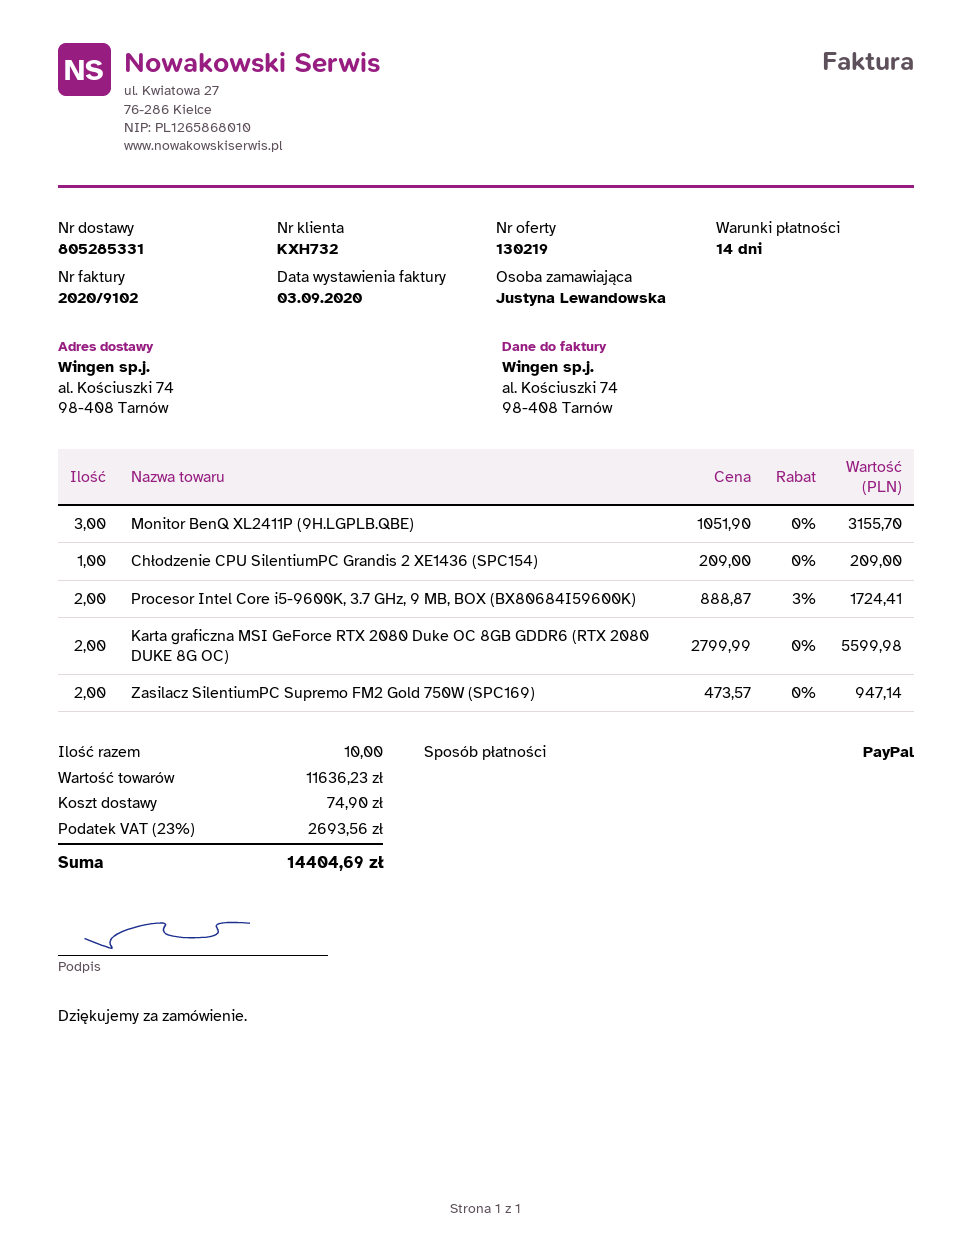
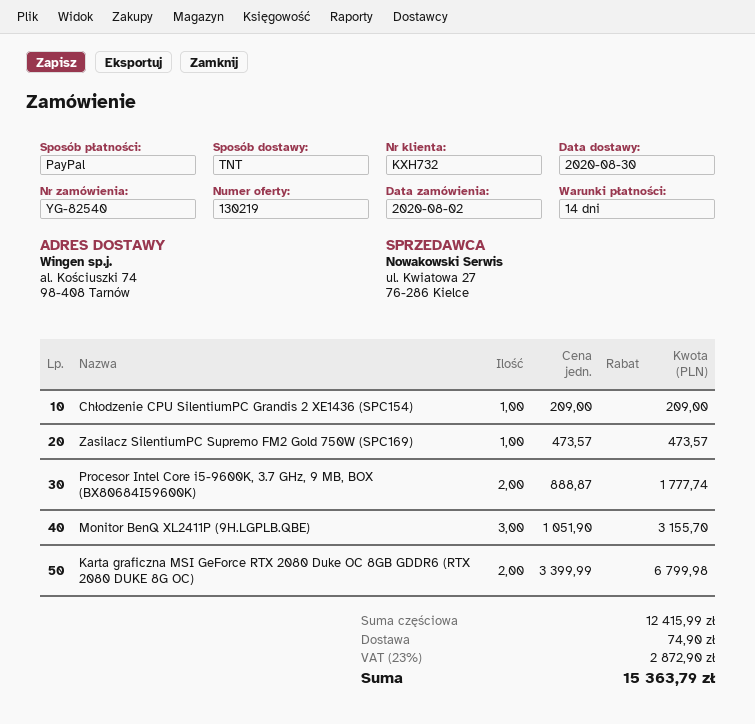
Procesor Intel Core i5-9600K, 3.7 GHz, 9 MB, BOX (BX80684I59600K): 2 x 888.87 - 3% = 1724.41 -> 2 x 888.87 = 1777.74
Karta graficzna MSI GeForce RTX 2080 Duke OC 8GB GDDR6 (RTX 2080 DUKE 8G OC): 2 x 2799.99 = 5599.98 -> 2 x 3399.99 = 6799.98
Zasilacz SilentiumPC Supremo FM2 Gold 750W (SPC169): 2 x 473.57 = 947.14 -> 1 x 473.57 = 473.57
subtotal: 11636.23 -> 12415.99
tax: 23% = 2693.56 -> 23% = 2872.90
total: 14404.69 -> 15363.79

